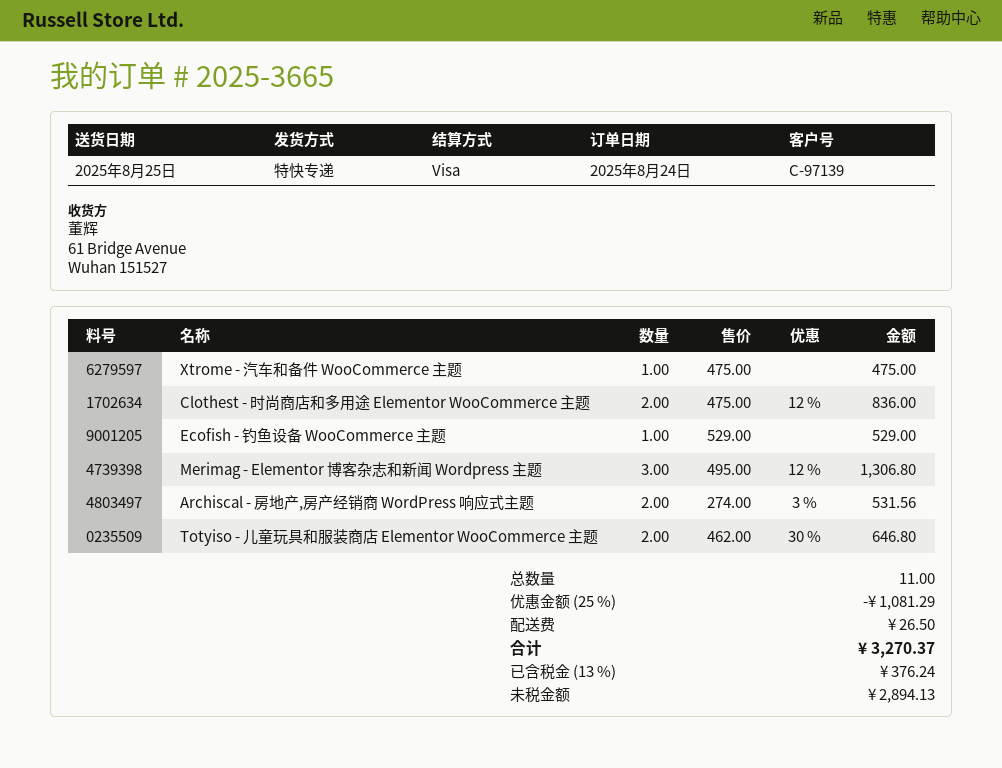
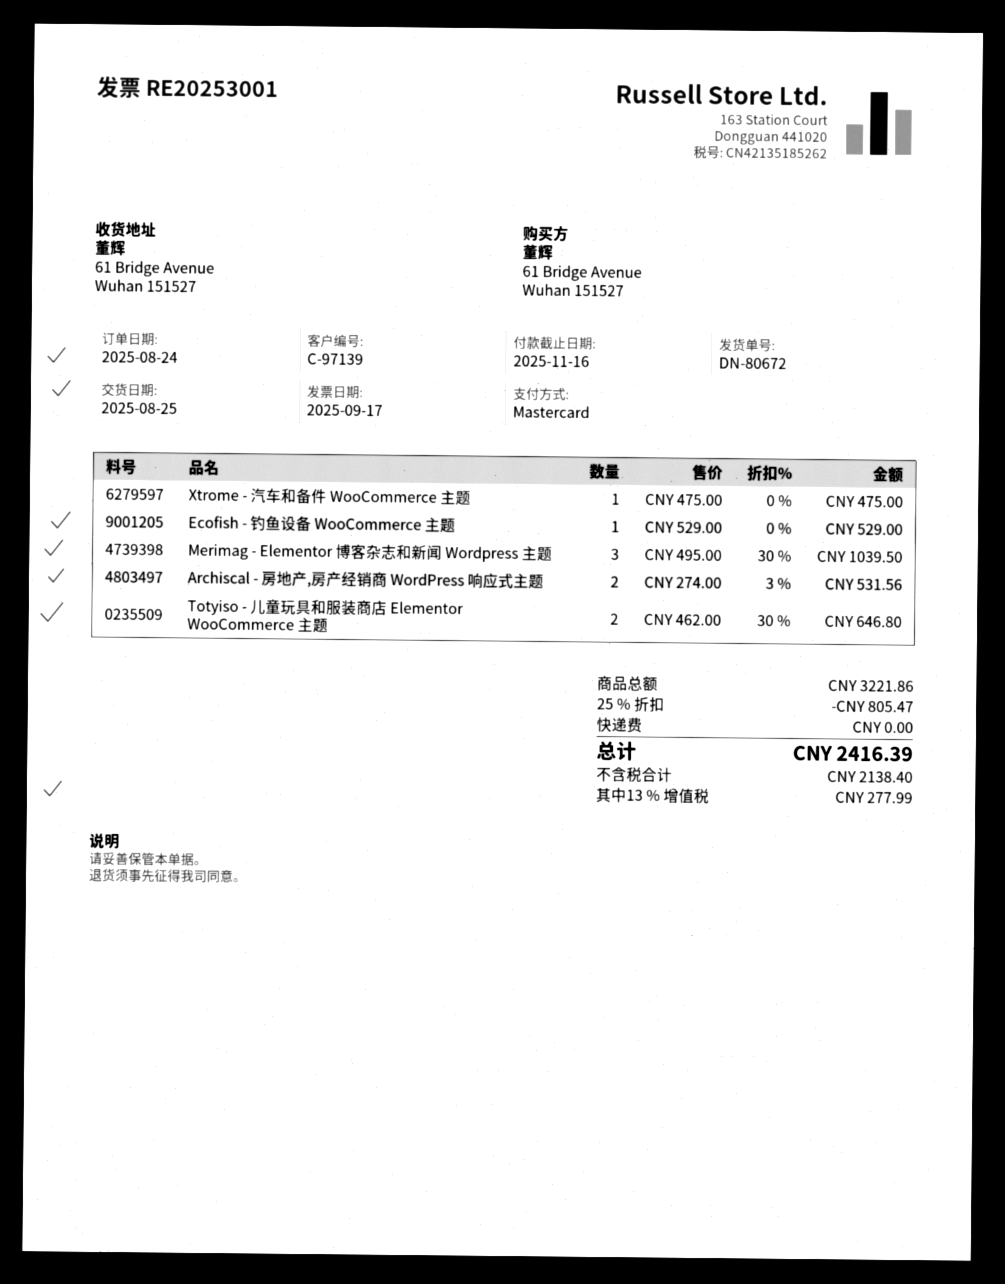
payment method: Visa -> Mastercard
Clothest - 时尚商店和多用途 Elementor WooCommerce 主题: 2 x 475.00 - 12% = 836.00 -> none
Merimag - Elementor 博客杂志和新闻 Wordpress 主题: 3 x 495.00 - 12% = 1306.80 -> 3 x 495.00 - 30% = 1039.50
discount: 25% = 1081.29 -> 25% = 805.47
shipping: 26.50 -> 0.00
net: 2894.13 -> 2138.40
tax: 13% = 376.24 -> 13% = 277.99
total: 3270.37 -> 2416.39

